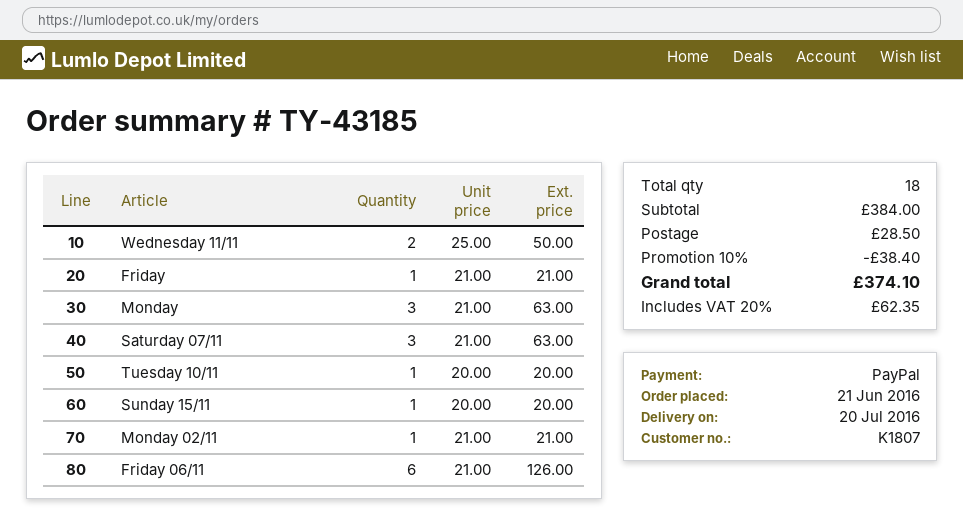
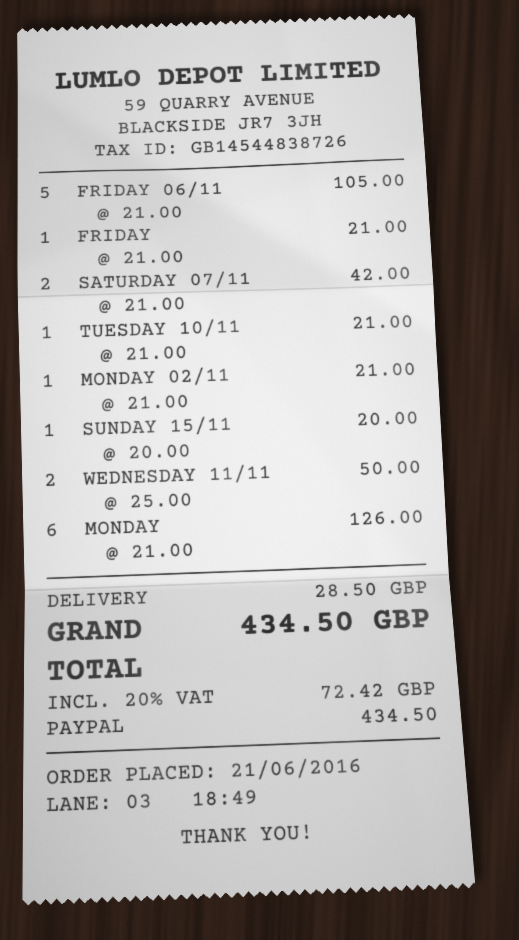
Monday: 3 x 21.00 = 63.00 -> 6 x 21.00 = 126.00
Saturday 07/11: 3 x 21.00 = 63.00 -> 2 x 21.00 = 42.00
Tuesday 10/11: 1 x 20.00 = 20.00 -> 1 x 21.00 = 21.00
Friday 06/11: 6 x 21.00 = 126.00 -> 5 x 21.00 = 105.00
discount: 10% = 38.40 -> none
tax: 20% = 62.35 -> 20% = 72.42
total: 374.10 -> 434.50

